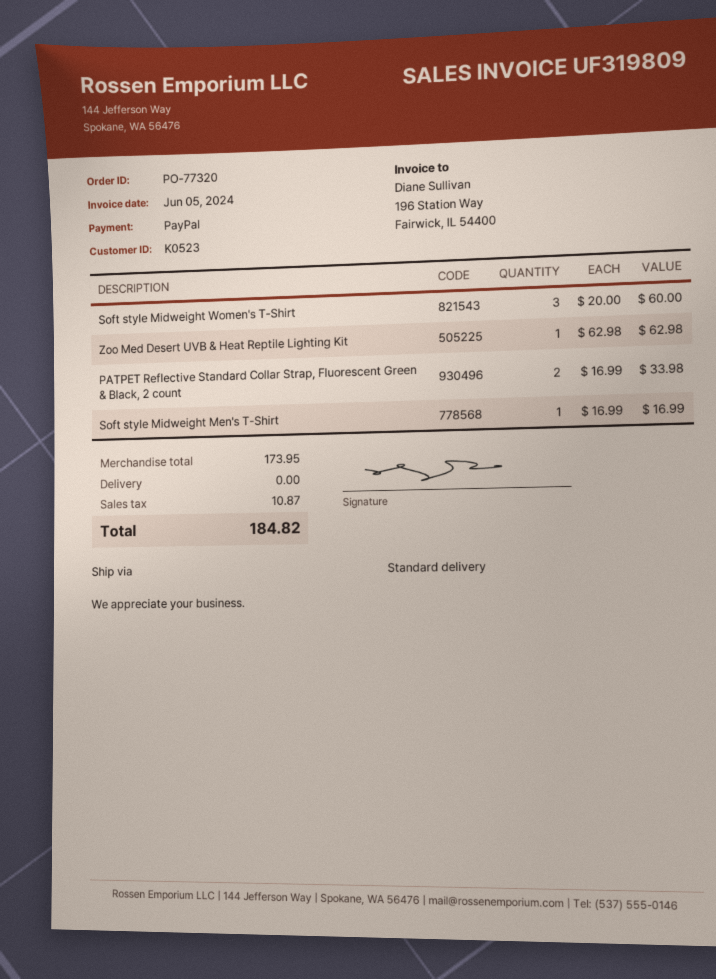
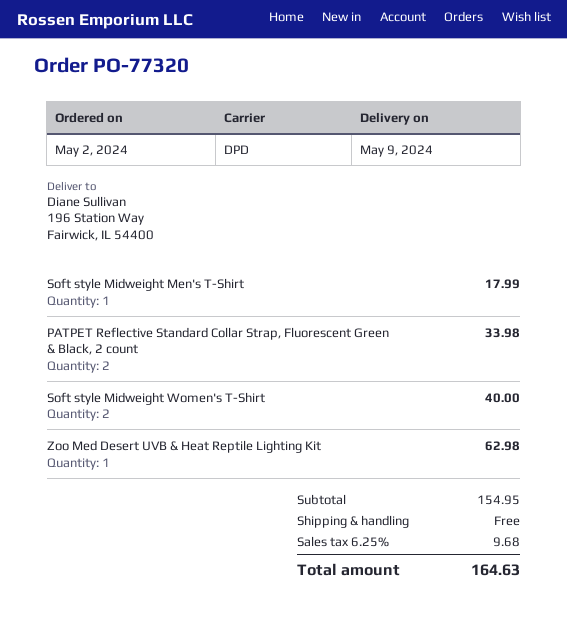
shipping method: standard -> DPD
Soft style Midweight Women's T-Shirt: 3 for 60.00 -> 2 for 40.00
Soft style Midweight Men's T-Shirt: 1 for 16.99 -> 1 for 17.99
subtotal: 173.95 -> 154.95
tax: 10.87 -> 9.68
total: 184.82 -> 164.63

